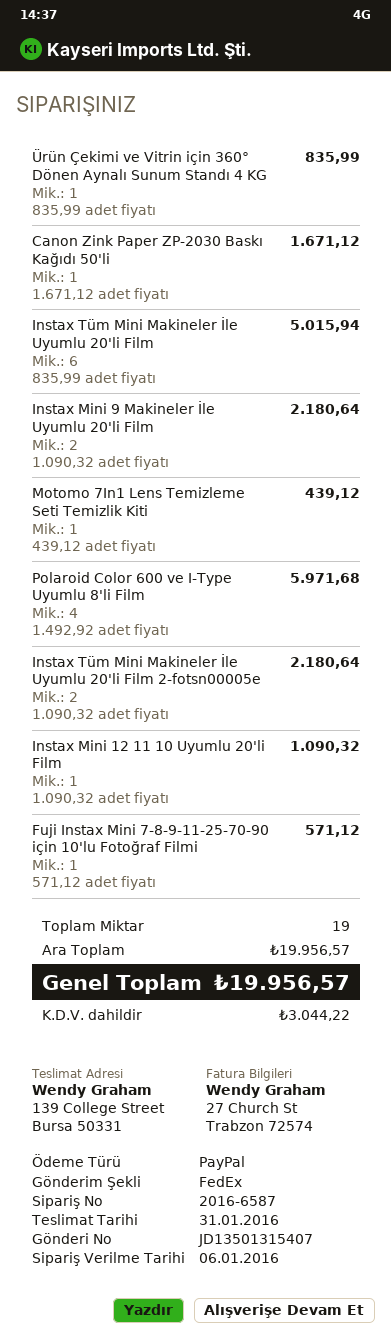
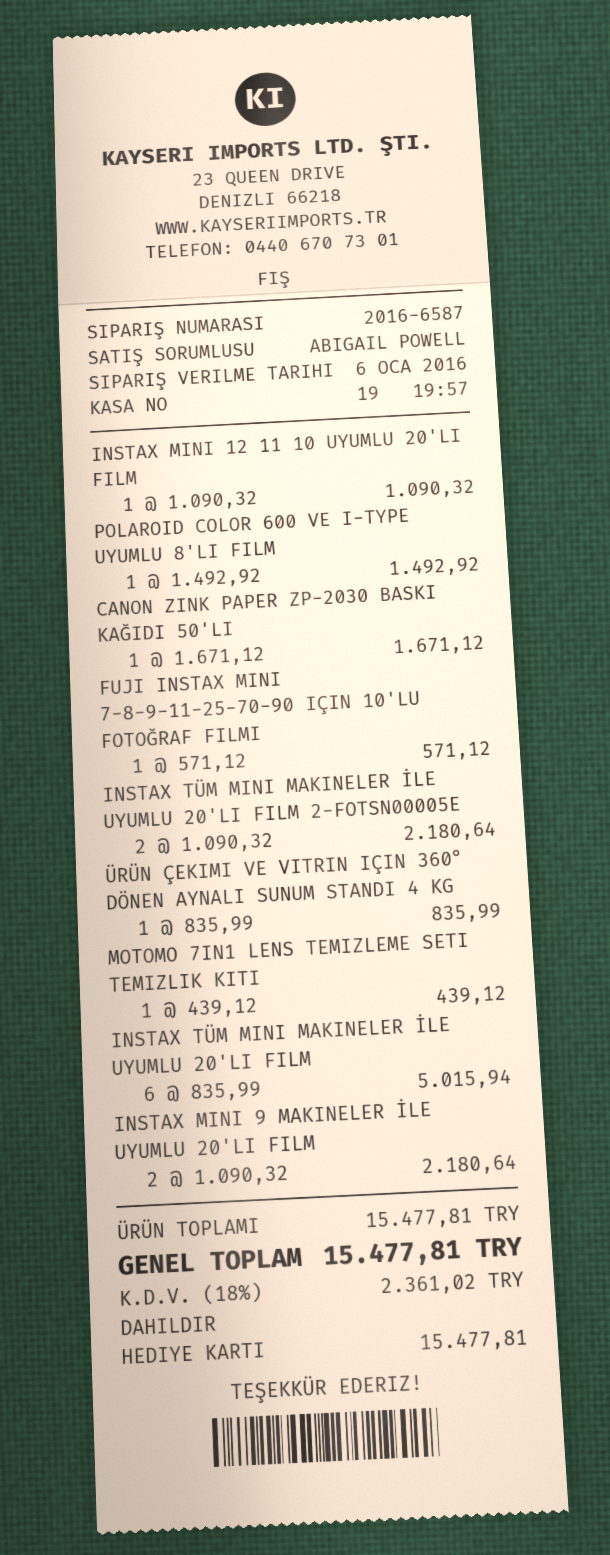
payment method: PayPal -> gift card
Polaroid Color 600 ve I-Type Uyumlu 8'li Film: 4 x 1492.92 = 5971.68 -> 1 x 1492.92 = 1492.92
subtotal: 19956.57 -> 15477.81
tax: 3044.22 -> 2361.02
total: 19956.57 -> 15477.81

